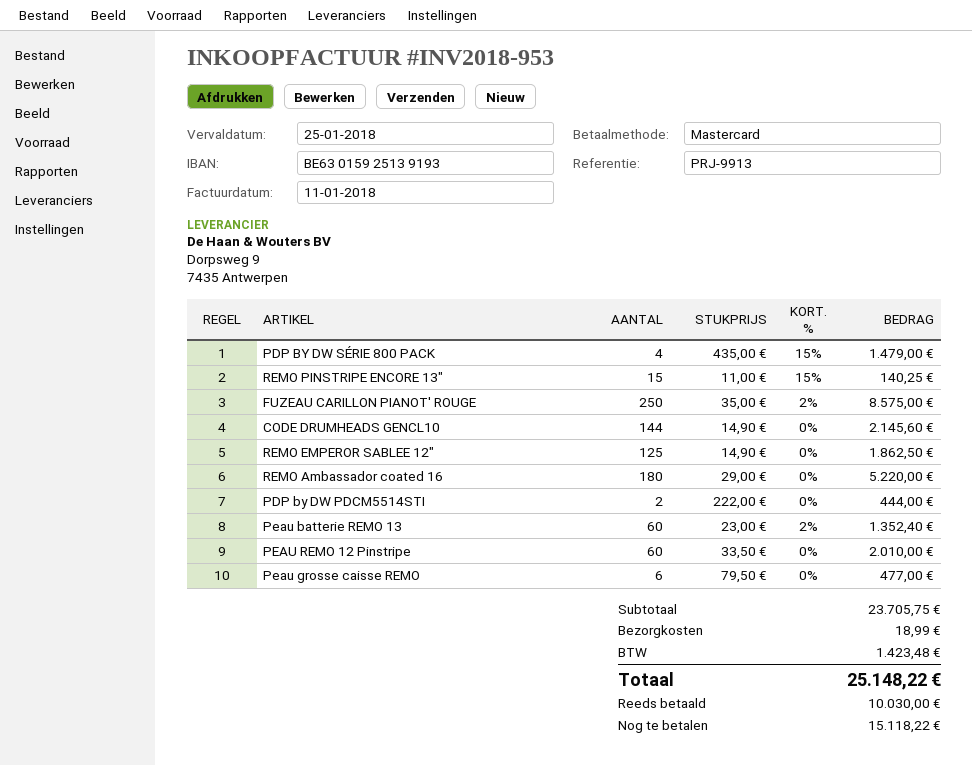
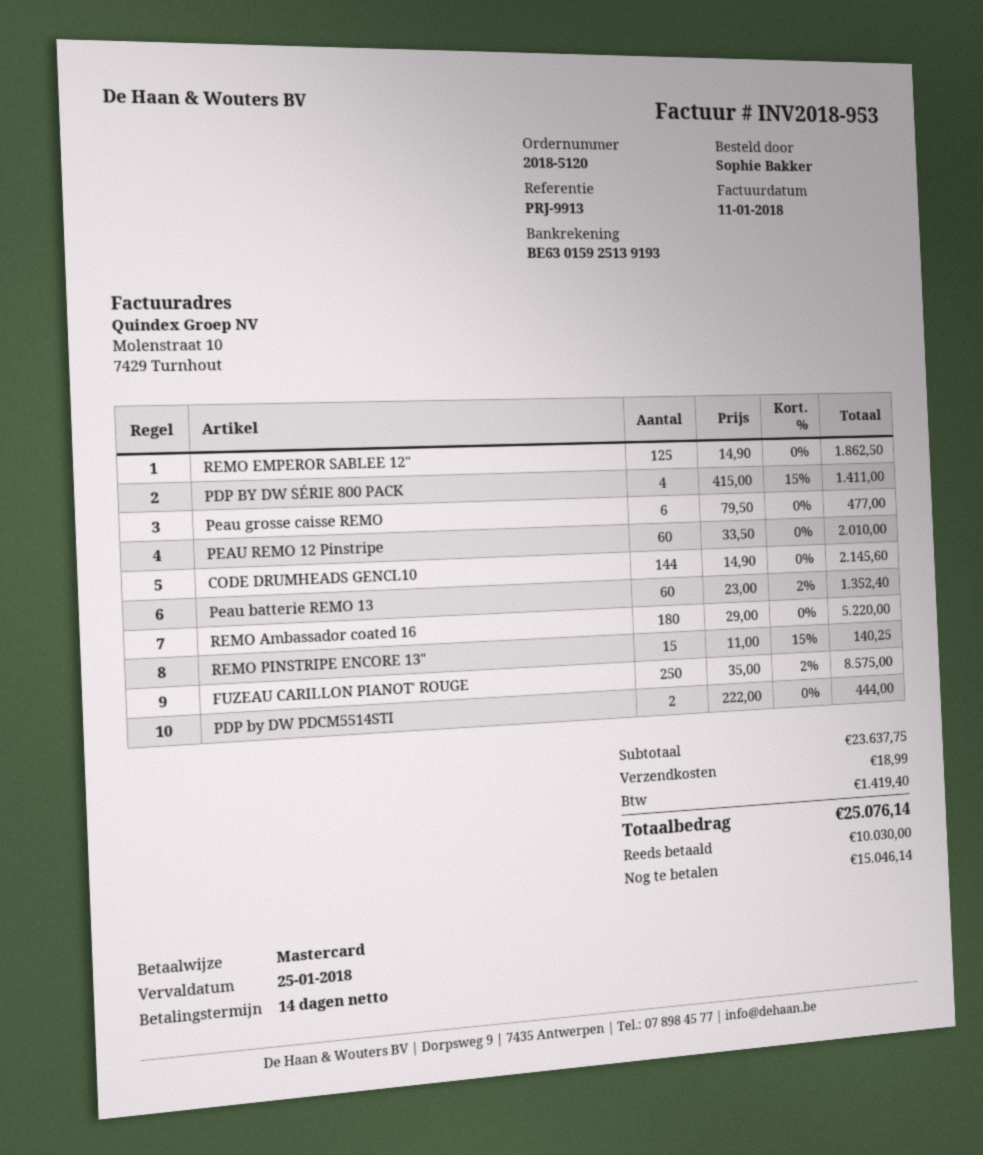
PDP BY DW SÉRIE 800 PACK: 4 x 435.00 - 15% = 1479.00 -> 4 x 415.00 - 15% = 1411.00
subtotal: 23705.75 -> 23637.75
tax: 1423.48 -> 1419.40
total: 25148.22 -> 25076.14
balance: 15118.22 -> 15046.14

